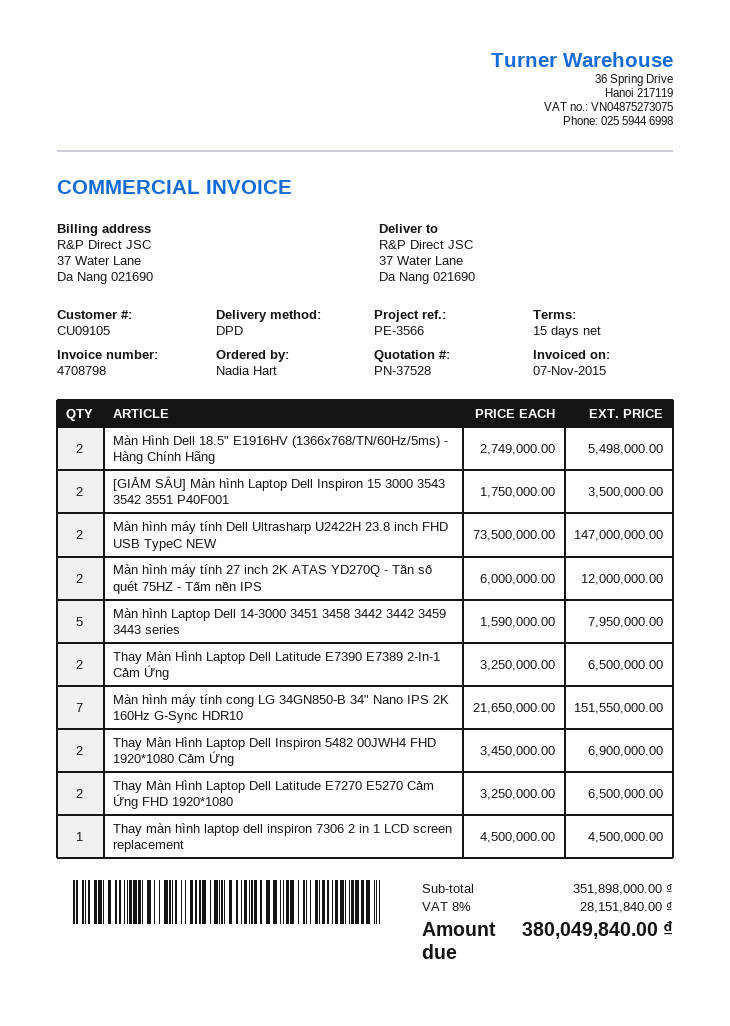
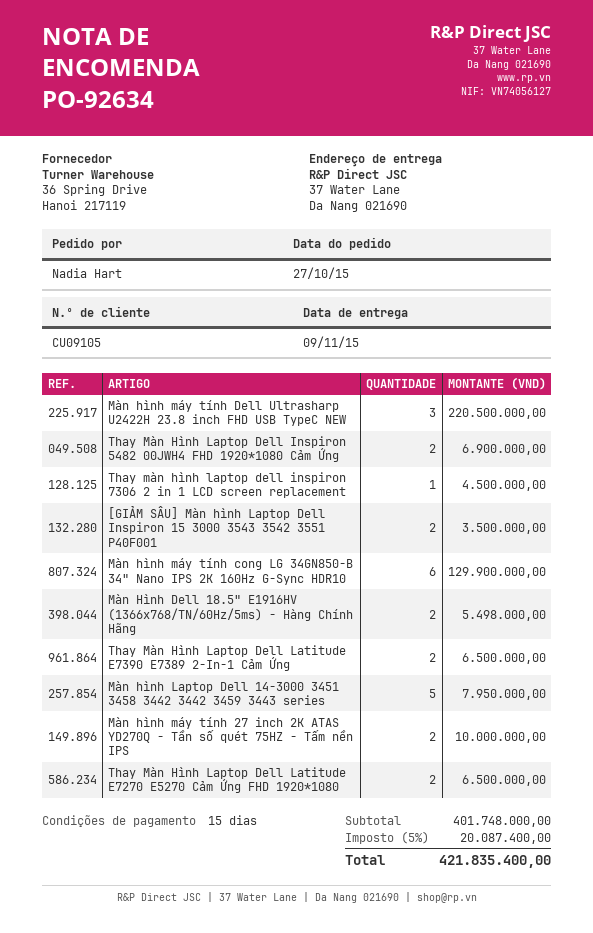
Màn hình máy tính Dell Ultrasharp U2422H 23.8 inch FHD USB TypeC NEW: 2 for 147000000.00 -> 3 for 220500000.00
Màn hình máy tính 27 inch 2K ATAS YD270Q - Tần số quét 75HZ - Tấm nền IPS: 2 for 12000000.00 -> 2 for 10000000.00
Màn hình máy tính cong LG 34GN850-B 34" Nano IPS 2K 160Hz G-Sync HDR10: 7 for 151550000.00 -> 6 for 129900000.00
subtotal: 351898000.00 -> 401748000.00
tax: 8% = 28151840.00 -> 5% = 20087400.00
total: 380049840.00 -> 421835400.00

